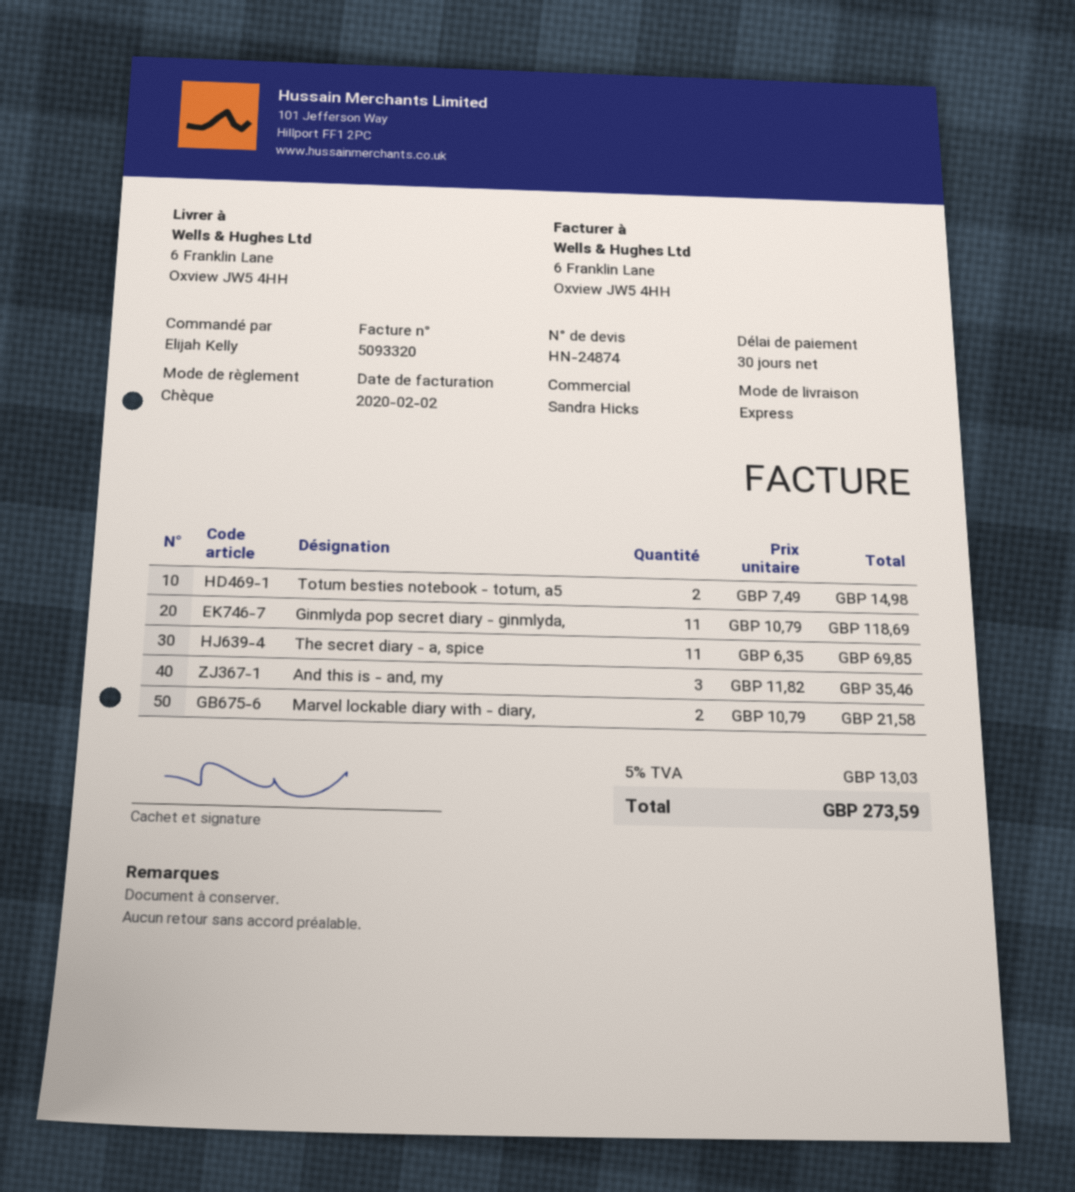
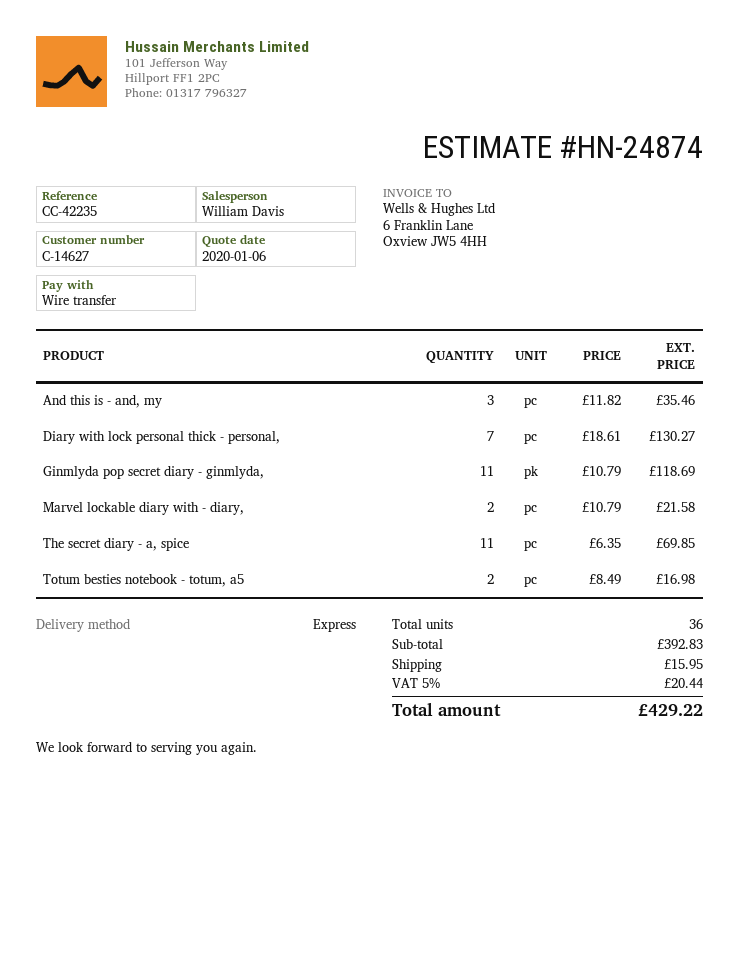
sales rep: Sandra Hicks -> William Davis
payment method: cheque -> bank transfer
Totum besties notebook - totum, a5: 2 x 7.49 = 14.98 -> 2 x 8.49 = 16.98
Diary with lock personal thick - personal,: none -> 7 x 18.61 = 130.27
shipping: none -> 15.95
tax: 5% = 13.03 -> 5% = 20.44
total: 273.59 -> 429.22

